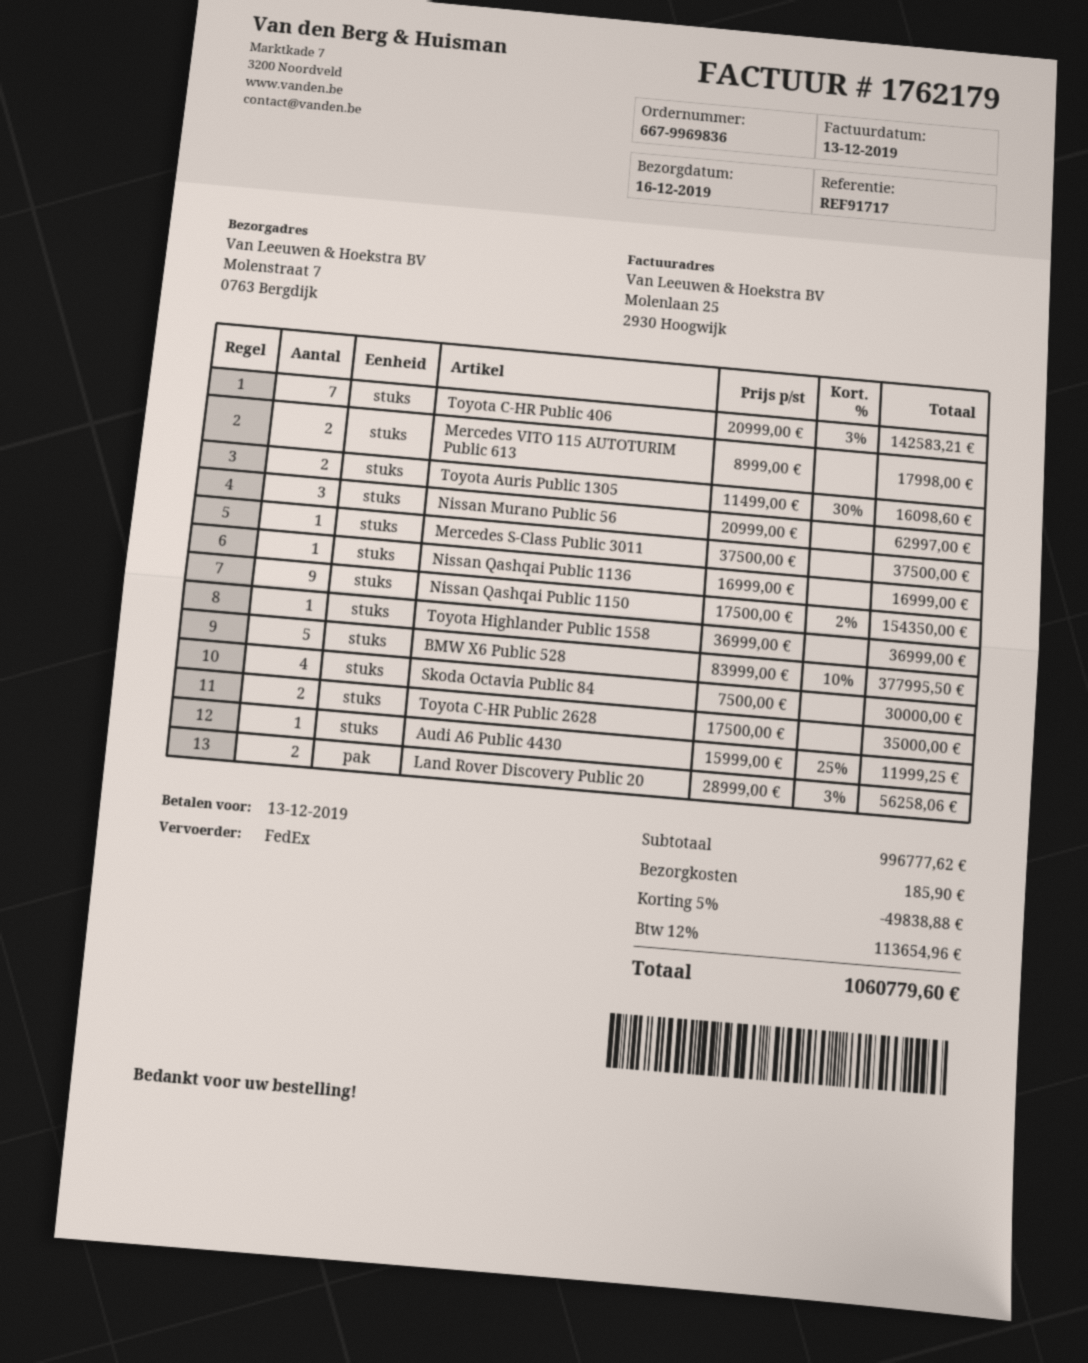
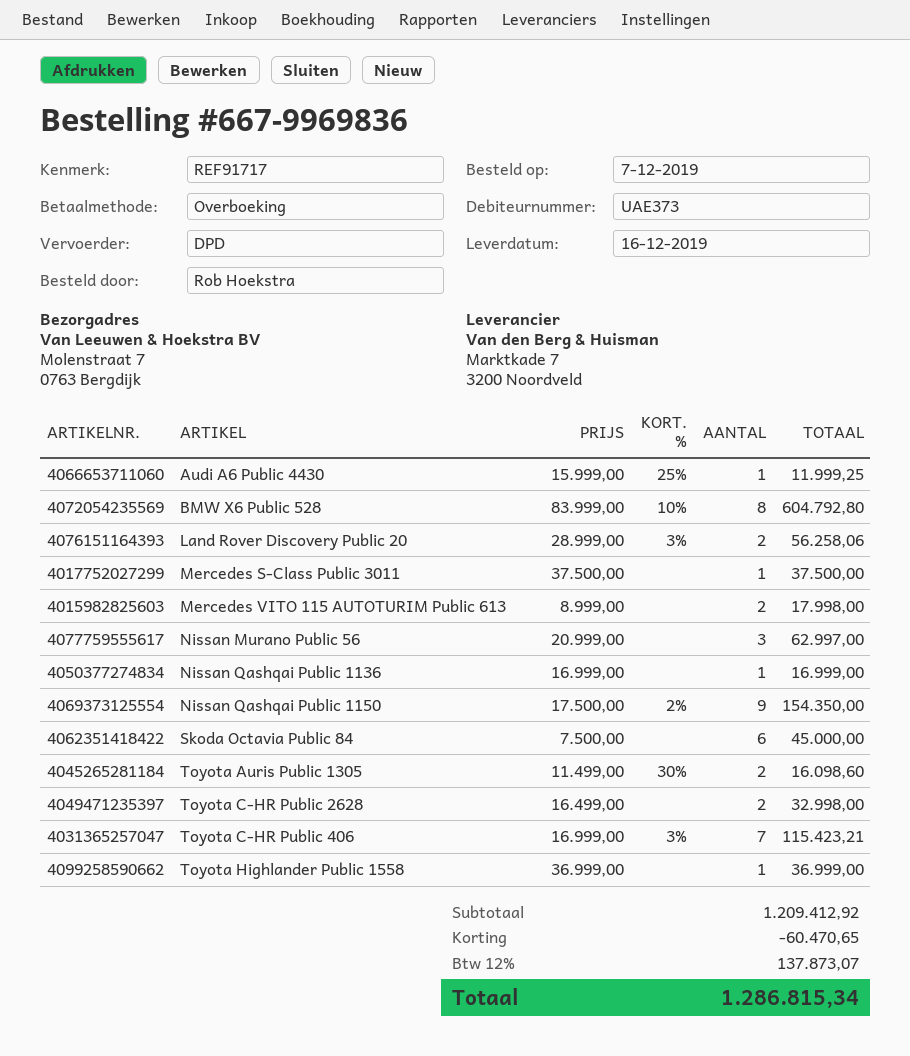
shipping method: FedEx -> DPD
Toyota C-HR Public 406: 7 x 20999.00 - 3% = 142583.21 -> 7 x 16999.00 - 3% = 115423.21
BMW X6 Public 528: 5 x 83999.00 - 10% = 377995.50 -> 8 x 83999.00 - 10% = 604792.80
Skoda Octavia Public 84: 4 x 7500.00 = 30000.00 -> 6 x 7500.00 = 45000.00
Toyota C-HR Public 2628: 2 x 17500.00 = 35000.00 -> 2 x 16499.00 = 32998.00
subtotal: 996777.62 -> 1209412.92
discount: 49838.88 -> 60470.65
shipping: 185.90 -> none
tax: 12% = 113654.96 -> 12% = 137873.07
total: 1060779.60 -> 1286815.34

